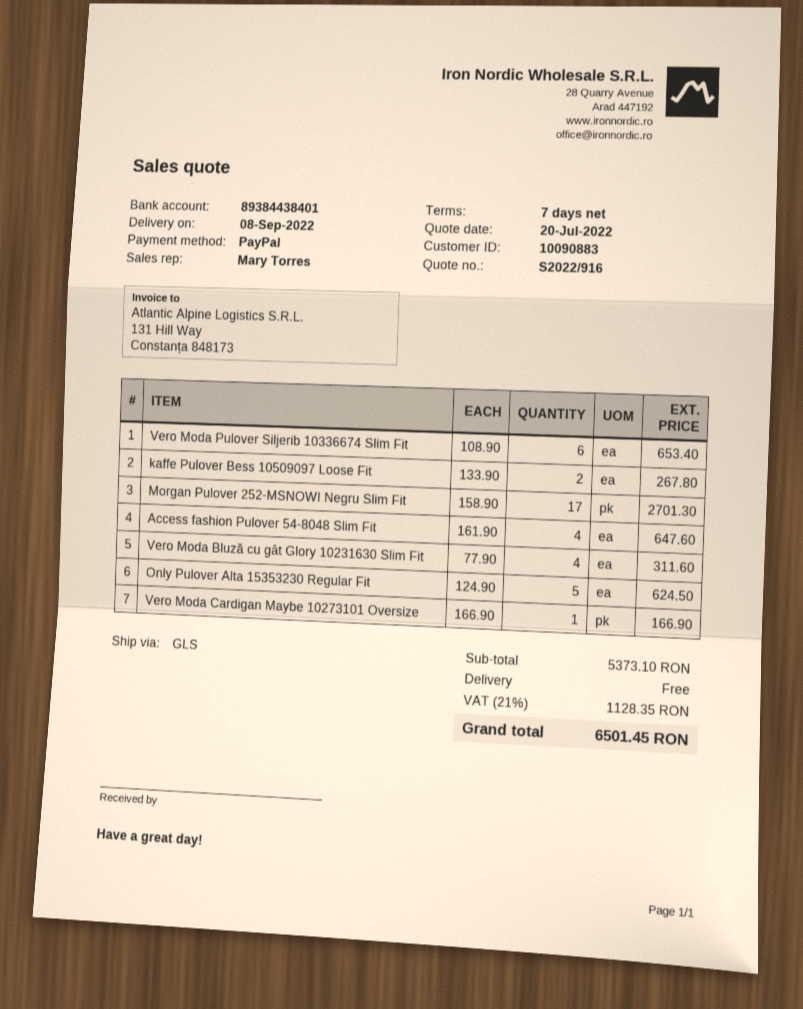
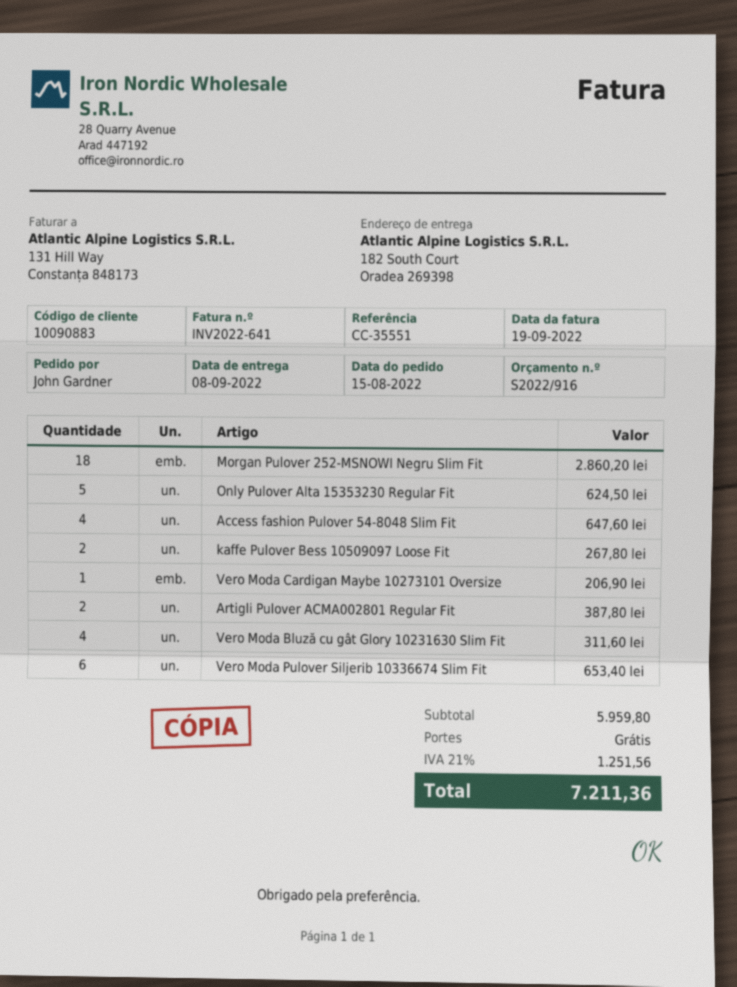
Morgan Pulover 252-MSNOWI Negru Slim Fit: 17 for 2701.30 -> 18 for 2860.20
Vero Moda Cardigan Maybe 10273101 Oversize: 1 for 166.90 -> 1 for 206.90
Artigli Pulover ACMA002801 Regular Fit: none -> 2 for 387.80
subtotal: 5373.10 -> 5959.80
tax: 21% = 1128.35 -> 21% = 1251.56
total: 6501.45 -> 7211.36

